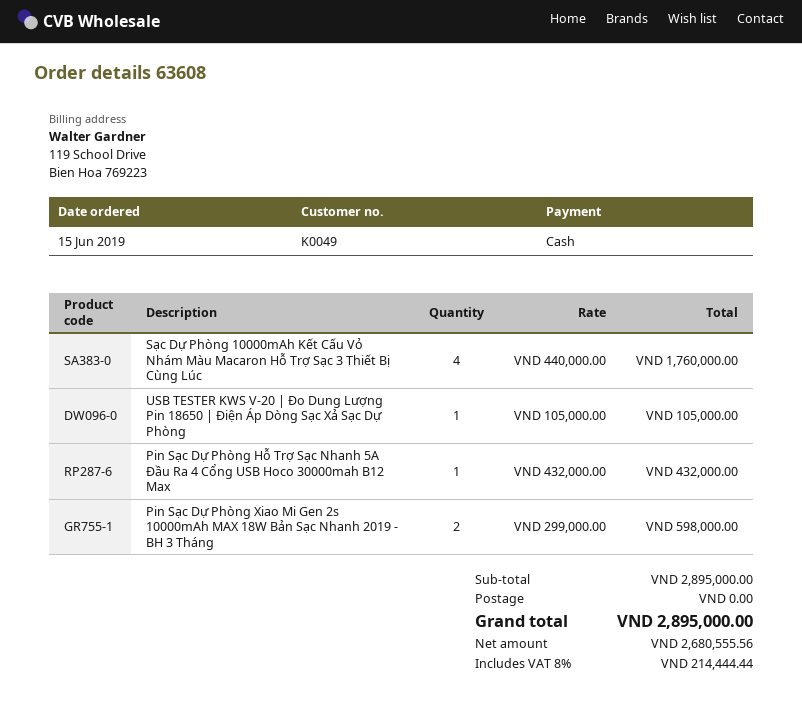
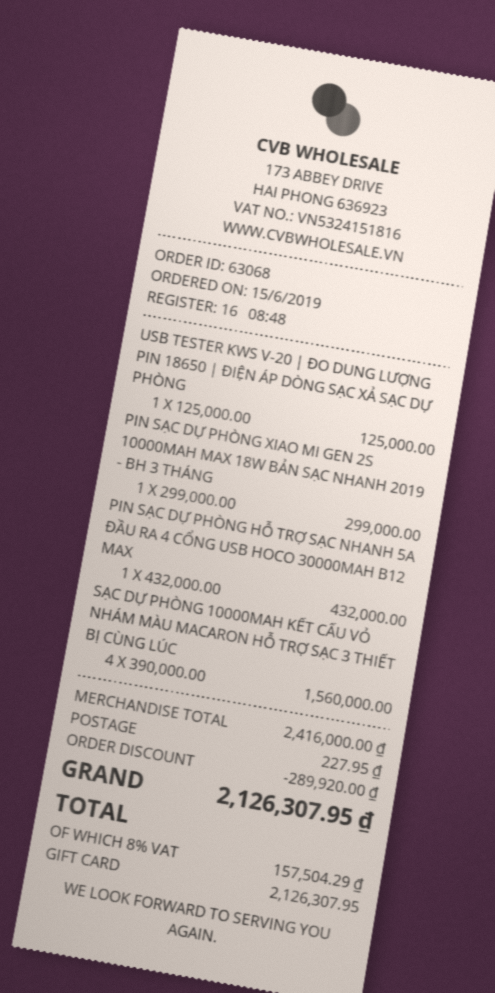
order number: 63608 -> 63068
payment method: cash -> gift card
Sạc Dự Phòng 10000mAh Kết Cấu Vỏ Nhám Màu Macaron Hỗ Trợ Sạc 3 Thiết Bị Cùng Lúc: 4 x 440000.00 = 1760000.00 -> 4 x 390000.00 = 1560000.00
USB TESTER KWS V-20 | Đo Dung Lượng Pin 18650 | Điện Áp Dòng Sạc Xả Sạc Dự Phòng: 1 x 105000.00 = 105000.00 -> 1 x 125000.00 = 125000.00
Pin Sạc Dự Phòng Xiao Mi Gen 2s 10000mAh MAX 18W Bản Sạc Nhanh 2019 - BH 3 Tháng: 2 x 299000.00 = 598000.00 -> 1 x 299000.00 = 299000.00
subtotal: 2895000.00 -> 2416000.00
discount: none -> 289920.00
shipping: 0.00 -> 227.95
tax: 8% = 214444.44 -> 8% = 157504.29
total: 2895000.00 -> 2126307.95

